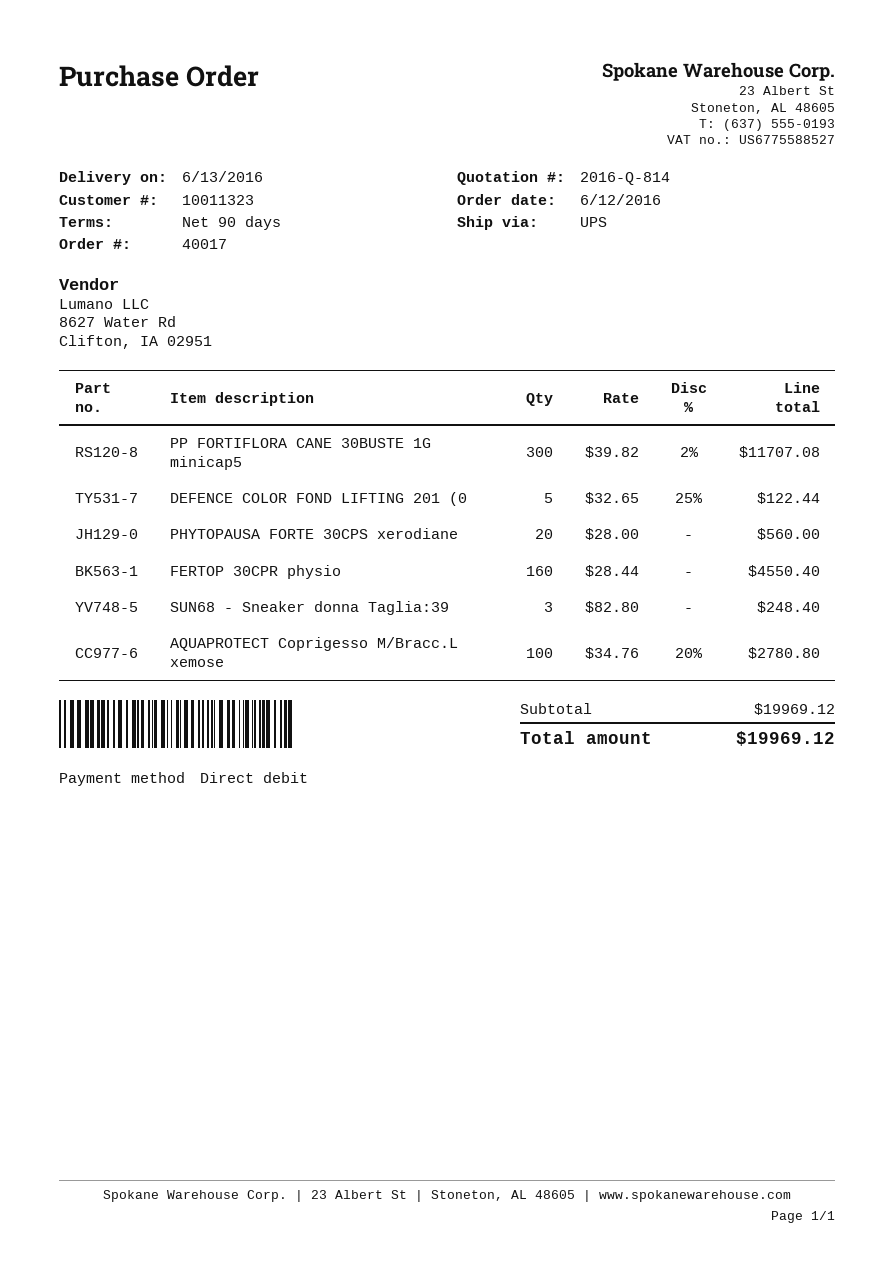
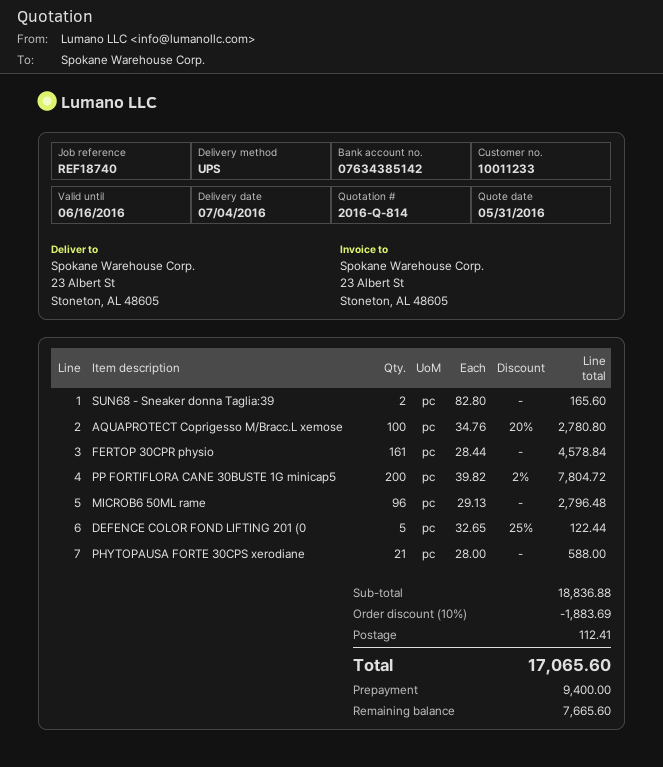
delivery date: 2016-06-13 -> 2016-07-04
customer number: 10011323 -> 10011233
PP FORTIFLORA CANE 30BUSTE 1G minicap5: 300 x 39.82 - 2% = 11707.08 -> 200 x 39.82 - 2% = 7804.72
PHYTOPAUSA FORTE 30CPS xerodiane: 20 x 28.00 = 560.00 -> 21 x 28.00 = 588.00
FERTOP 30CPR physio: 160 x 28.44 = 4550.40 -> 161 x 28.44 = 4578.84
SUN68 - Sneaker donna Taglia:39: 3 x 82.80 = 248.40 -> 2 x 82.80 = 165.60
MICROB6 50ML rame: none -> 96 x 29.13 = 2796.48
subtotal: 19969.12 -> 18836.88
discount: none -> 10% = 1883.69
shipping: none -> 112.41
total: 19969.12 -> 17065.60

